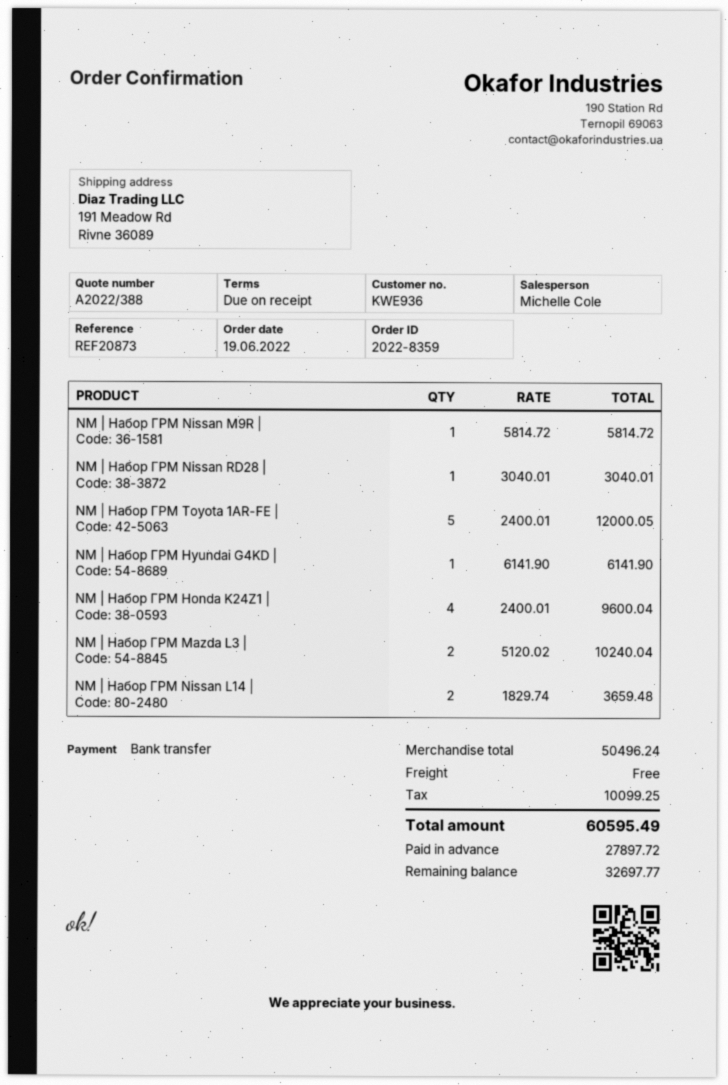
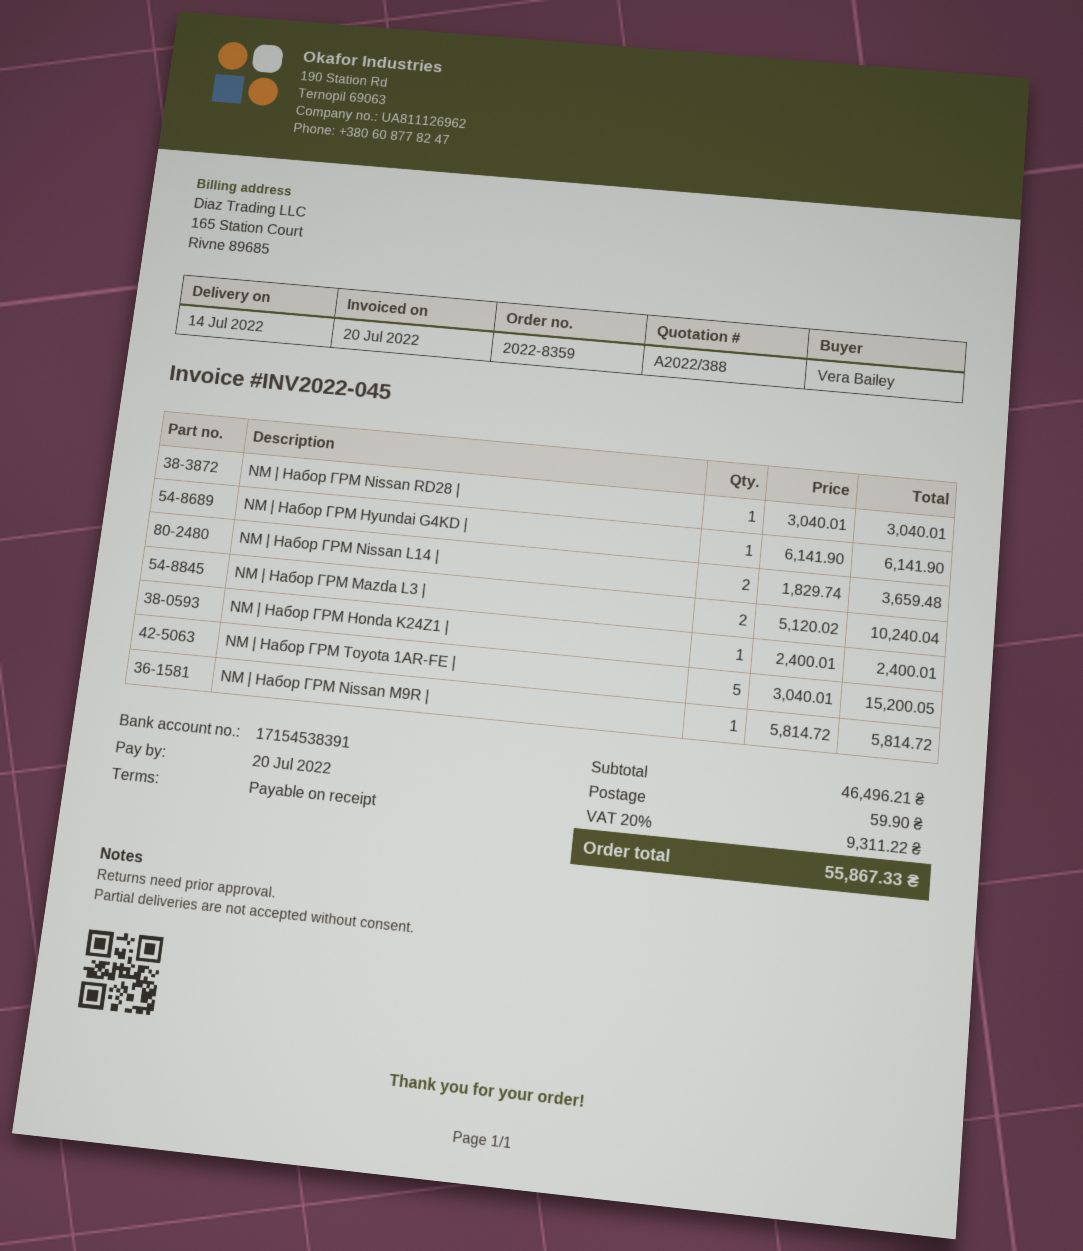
NM | Набор ГРМ Toyota 1AR-FE |: 5 x 2400.01 = 12000.05 -> 5 x 3040.01 = 15200.05
NM | Набор ГРМ Honda K24Z1 |: 4 x 2400.01 = 9600.04 -> 1 x 2400.01 = 2400.01
subtotal: 50496.24 -> 46496.21
shipping: 0.00 -> 59.90
tax: 10099.25 -> 9311.22
total: 60595.49 -> 55867.33

